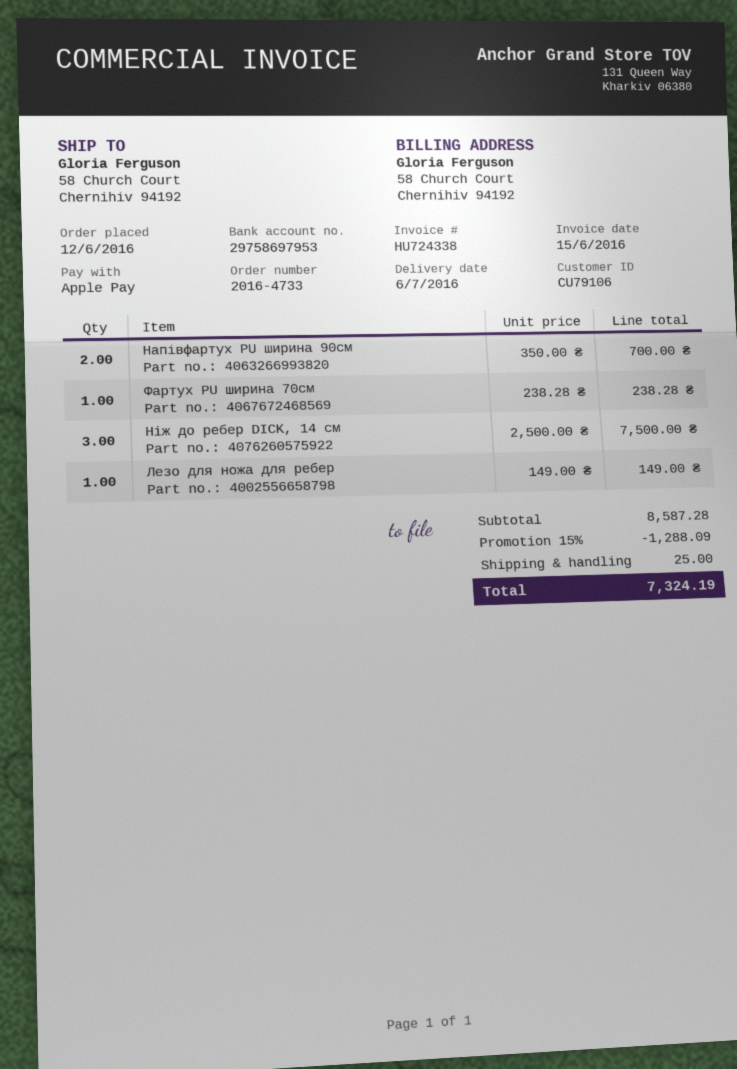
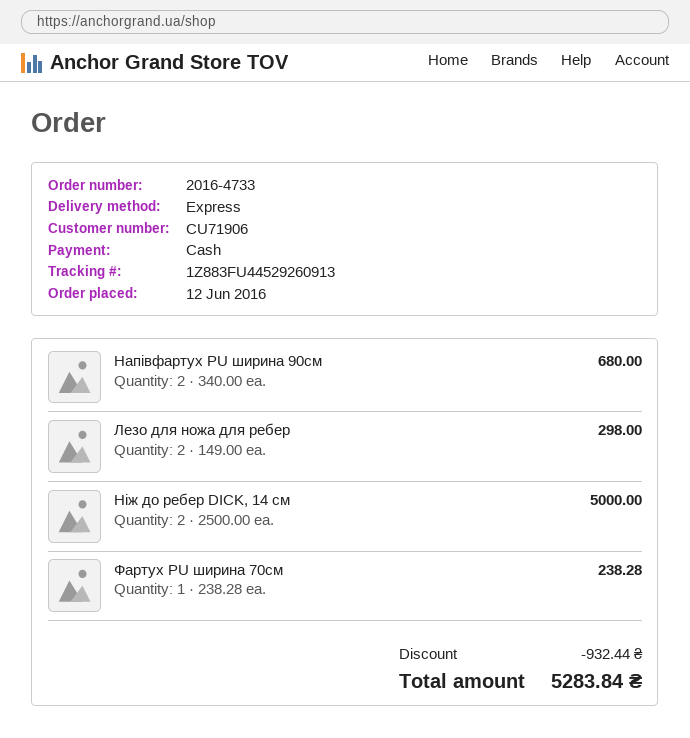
customer number: CU79106 -> CU71906
payment method: Apple Pay -> cash
Напівфартух PU ширина 90см: 2 x 350.00 = 700.00 -> 2 x 340.00 = 680.00
Ніж до ребер DICK, 14 см: 3 x 2500.00 = 7500.00 -> 2 x 2500.00 = 5000.00
Лезо для ножа для ребер: 1 x 149.00 = 149.00 -> 2 x 149.00 = 298.00
discount: 1288.09 -> 932.44
shipping: 25.00 -> none
total: 7324.19 -> 5283.84

